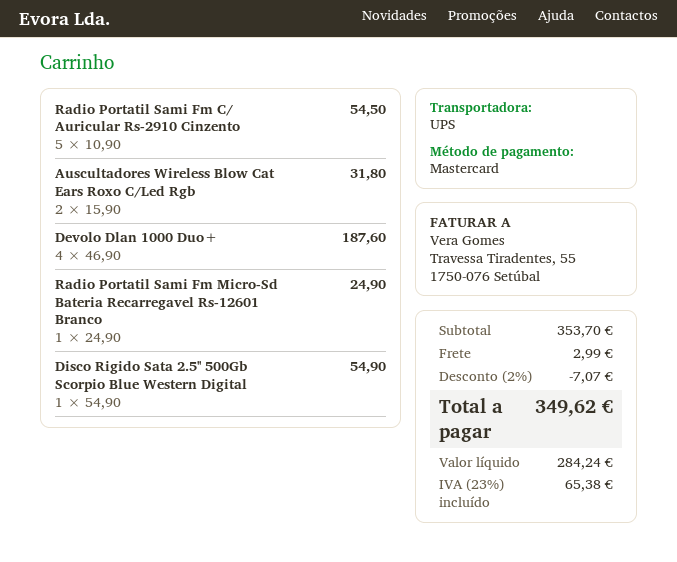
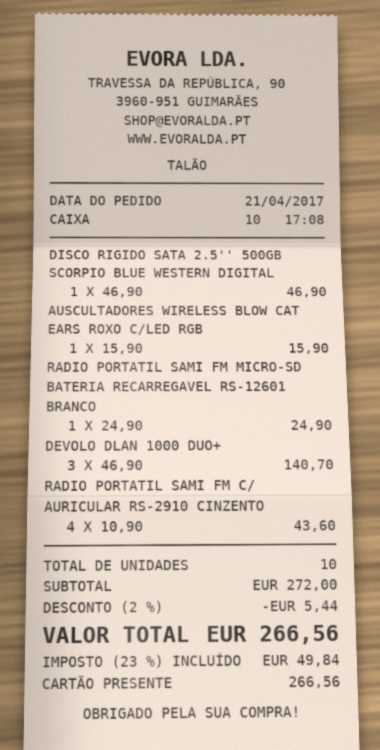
payment method: Mastercard -> gift card
Radio Portatil Sami Fm C/ Auricular Rs-2910 Cinzento: 5 x 10.90 = 54.50 -> 4 x 10.90 = 43.60
Auscultadores Wireless Blow Cat Ears Roxo C/Led Rgb: 2 x 15.90 = 31.80 -> 1 x 15.90 = 15.90
Devolo Dlan 1000 Duo+: 4 x 46.90 = 187.60 -> 3 x 46.90 = 140.70
Disco Rigido Sata 2.5'' 500Gb Scorpio Blue Western Digital: 1 x 54.90 = 54.90 -> 1 x 46.90 = 46.90
subtotal: 353.70 -> 272.00
discount: 2% = 7.07 -> 2% = 5.44
shipping: 2.99 -> none
tax: 23% = 65.38 -> 23% = 49.84
total: 349.62 -> 266.56

